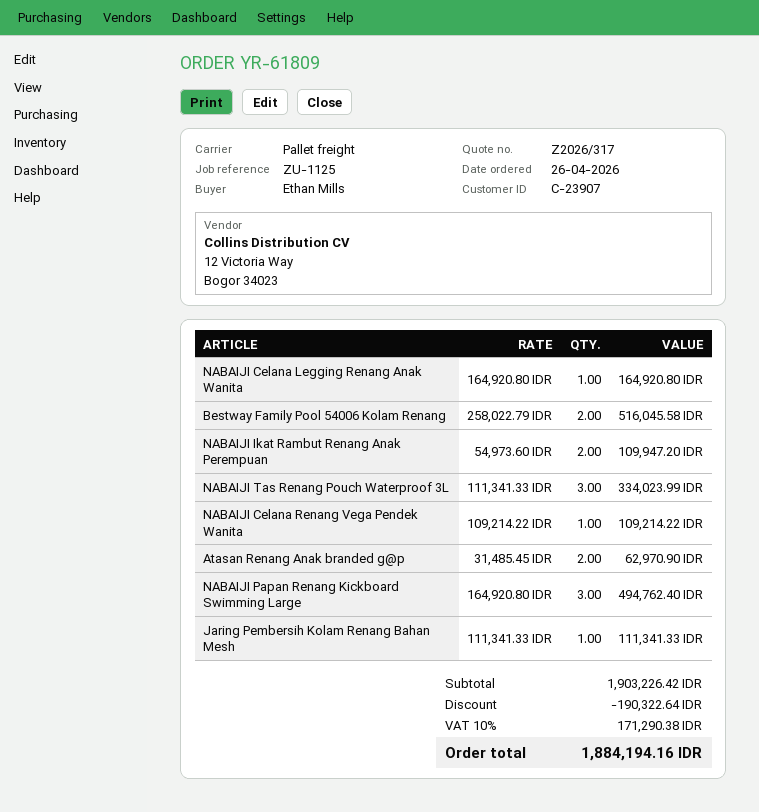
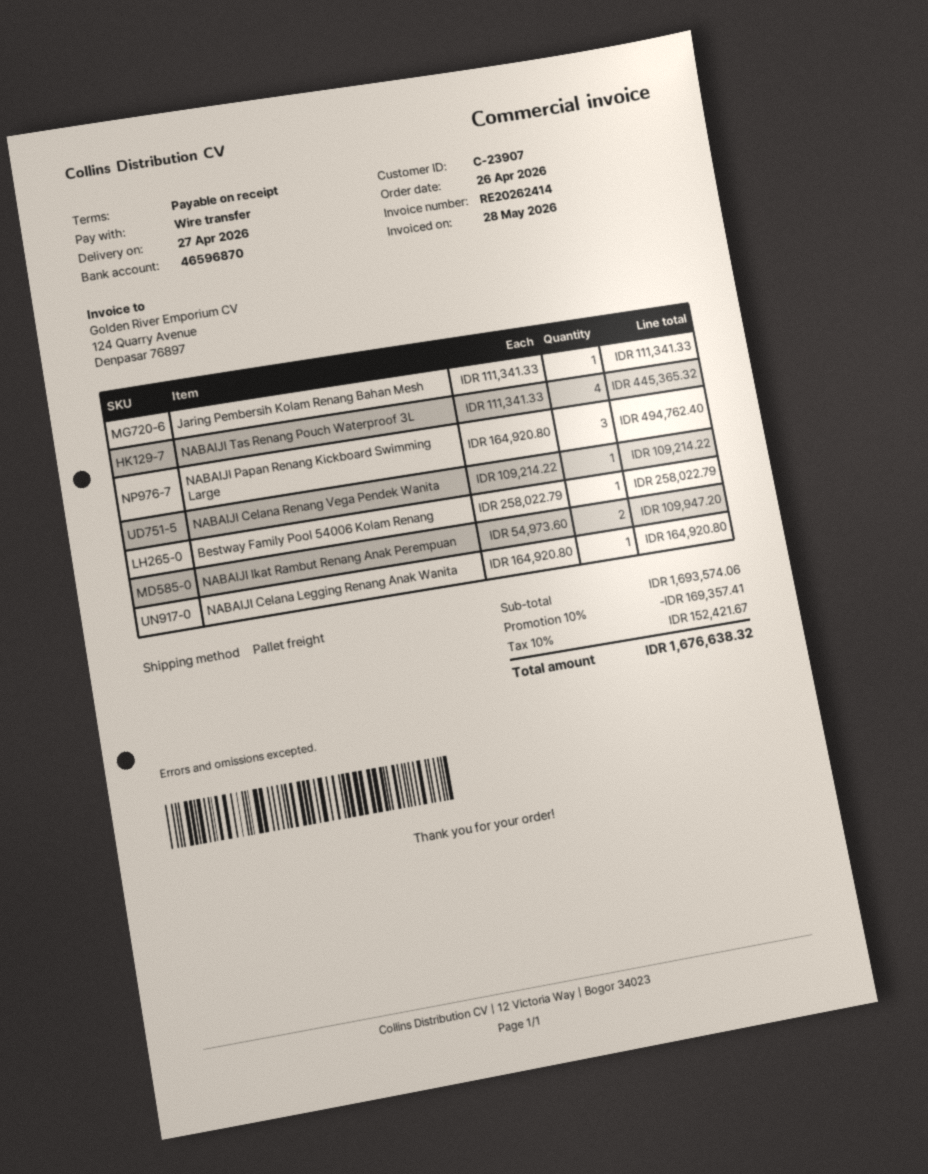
Bestway Family Pool 54006 Kolam Renang: 2 x 258022.79 = 516045.58 -> 1 x 258022.79 = 258022.79
NABAIJI Tas Renang Pouch Waterproof 3L: 3 x 111341.33 = 334023.99 -> 4 x 111341.33 = 445365.32
Atasan Renang Anak branded g@p: 2 x 31485.45 = 62970.90 -> none
subtotal: 1903226.42 -> 1693574.06
discount: 190322.64 -> 169357.41
tax: 10% = 171290.38 -> 10% = 152421.67
total: 1884194.16 -> 1676638.32

